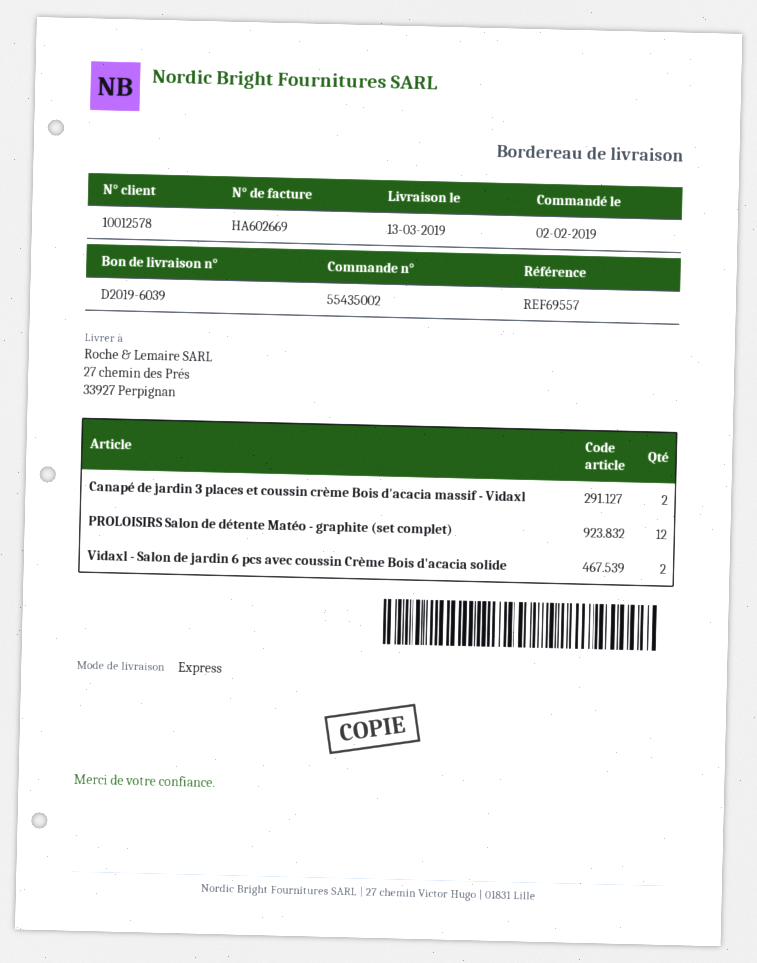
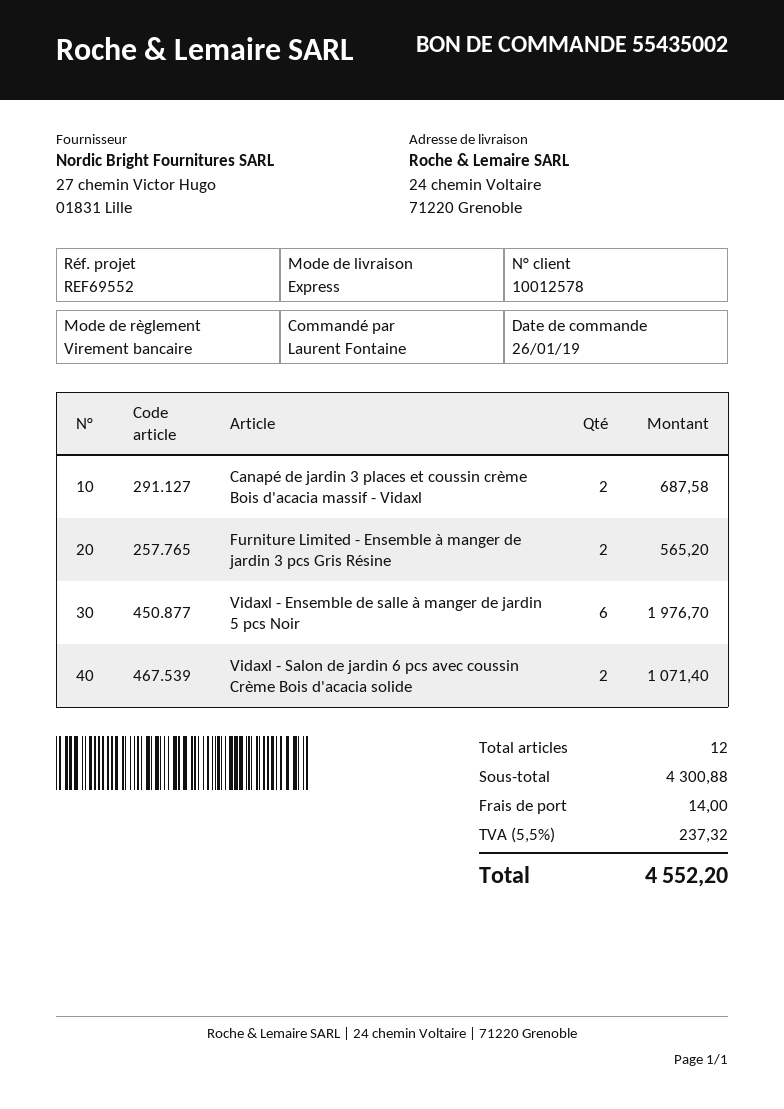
order date: 2019-02-02 -> 2019-01-26
reference: REF69557 -> REF69552
ship to: 27 chemin des Prés, 33927 Perpignan -> 24 chemin Voltaire, 71220 Grenoble
PROLOISIRS Salon de détente Matéo - graphite (set complet): 12 -> none
Furniture Limited - Ensemble à manger de jardin 3 pcs Gris Résine: none -> 2
Vidaxl - Ensemble de salle à manger de jardin 5 pcs Noir: none -> 6

